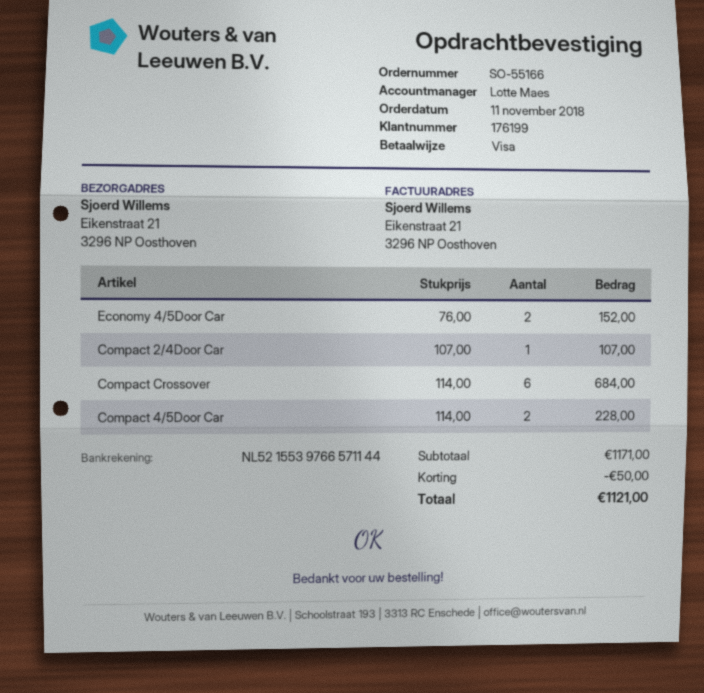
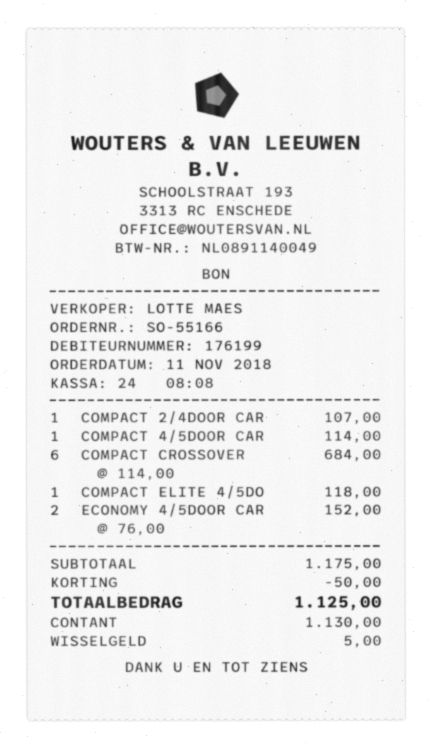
payment method: Visa -> cash
Compact 4/5Door Car: 2 x 114.00 = 228.00 -> 1 x 114.00 = 114.00
COMPACT ELITE 4/5DO: none -> 1 x 118.00 = 118.00
subtotal: 1171.00 -> 1175.00
total: 1121.00 -> 1125.00

